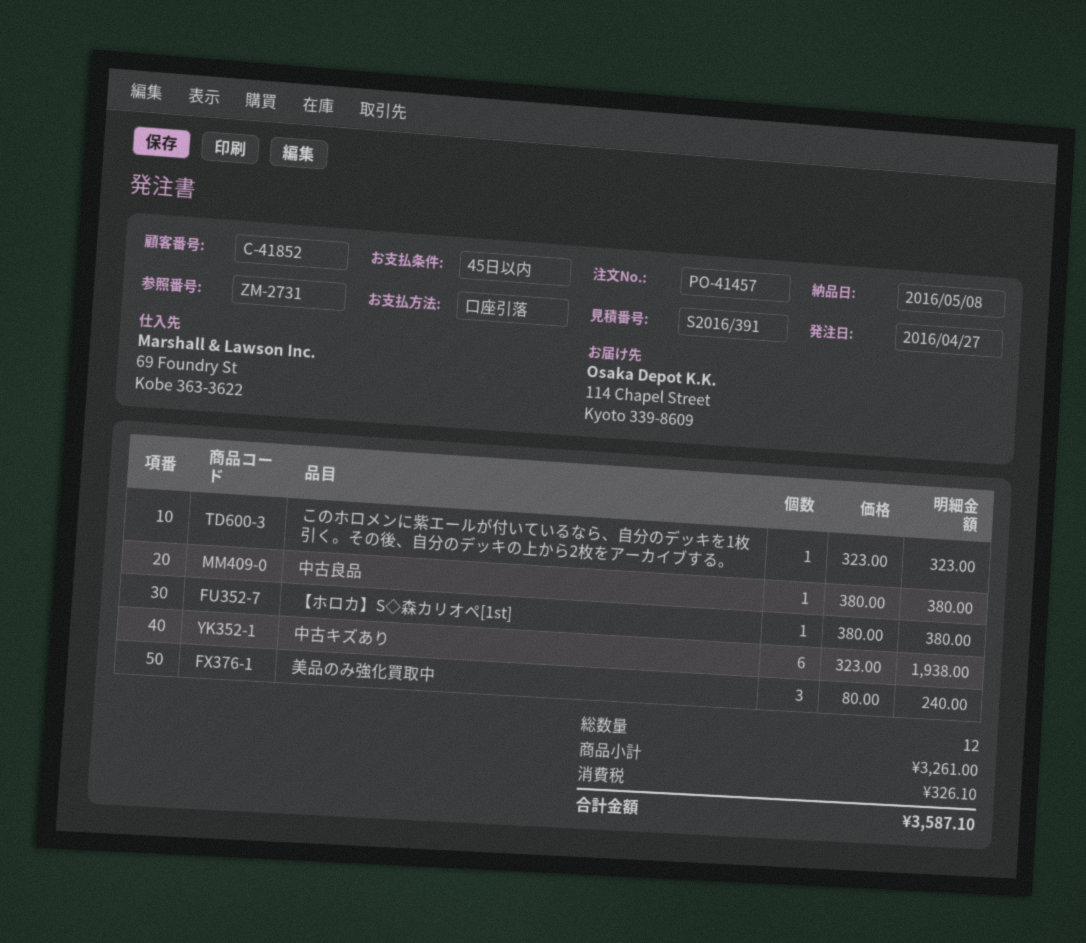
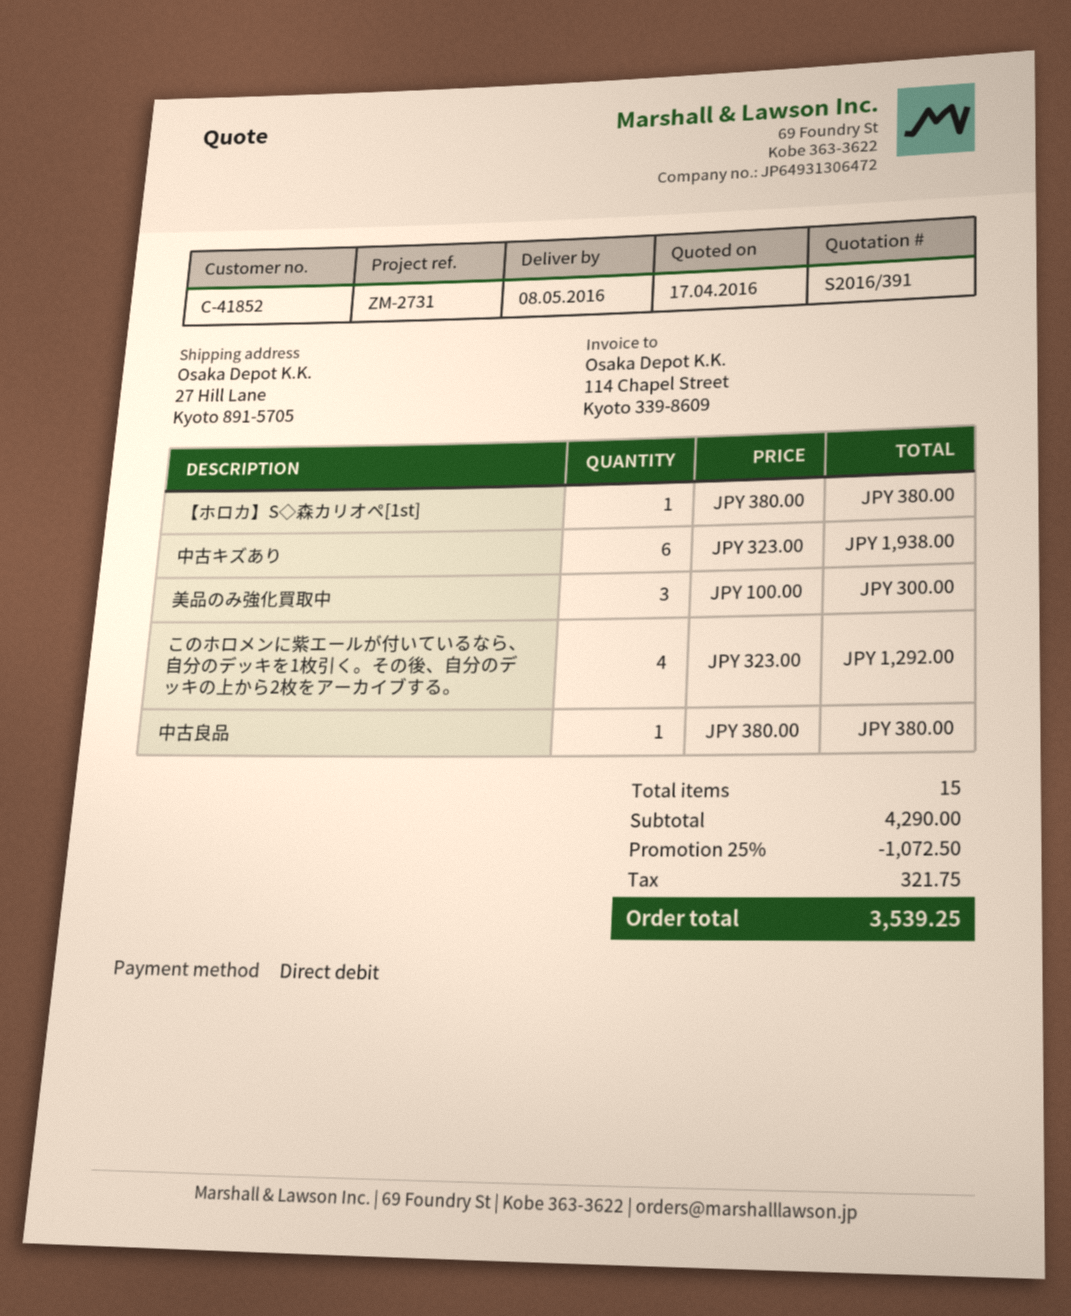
ship to: 114 Chapel Street, Kyoto 339-8609 -> 27 Hill Lane, Kyoto 891-5705
このホロメンに紫エールが付いているなら、自分のデッキを1枚引く。その後、自分のデッキの上から2枚をアーカイブする。: 1 x 323.00 = 323.00 -> 4 x 323.00 = 1292.00
美品のみ強化買取中: 3 x 80.00 = 240.00 -> 3 x 100.00 = 300.00
total quantity: 12 -> 15
subtotal: 3261.00 -> 4290.00
discount: none -> 25% = 1072.50
tax: 326.10 -> 321.75
total: 3587.10 -> 3539.25

